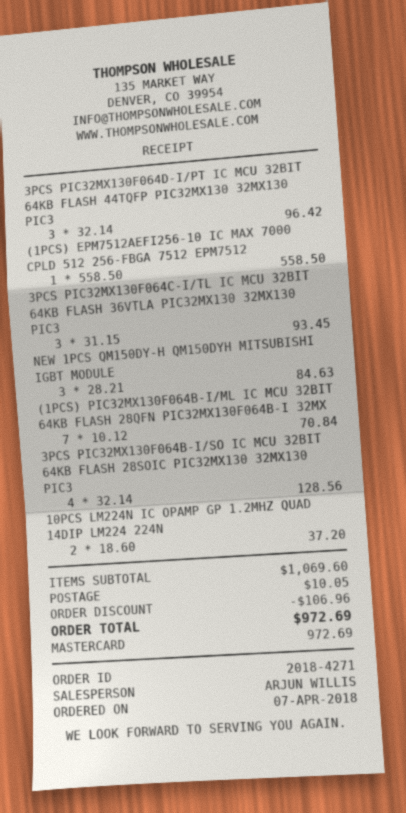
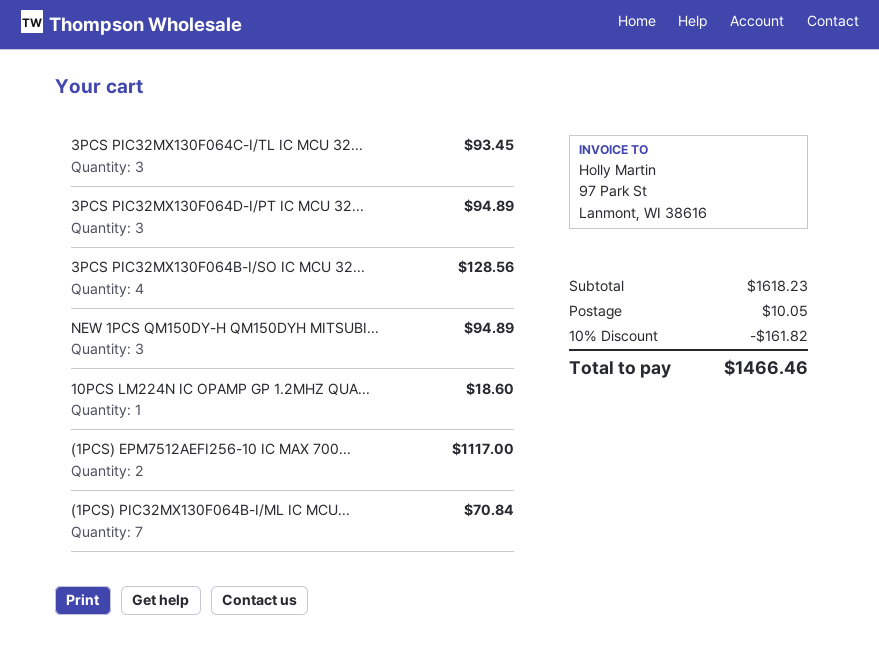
3PCS PIC32MX130F064D-I/PT IC MCU 32BIT 64KB FLASH 44TQFP PIC32MX130 32MX130 PIC3: 3 for 96.42 -> 3 for 94.89
(1PCS) EPM7512AEFI256-10 IC MAX 7000 CPLD 512 256-FBGA 7512 EPM7512: 1 for 558.50 -> 2 for 1117.00
NEW 1PCS QM150DY-H QM150DYH MITSUBISHI IGBT MODULE: 3 for 84.63 -> 3 for 94.89
10PCS LM224N IC OPAMP GP 1.2MHZ QUAD 14DIP LM224 224N: 2 for 37.20 -> 1 for 18.60
subtotal: 1069.60 -> 1618.23
discount: 106.96 -> 161.82
total: 972.69 -> 1466.46

